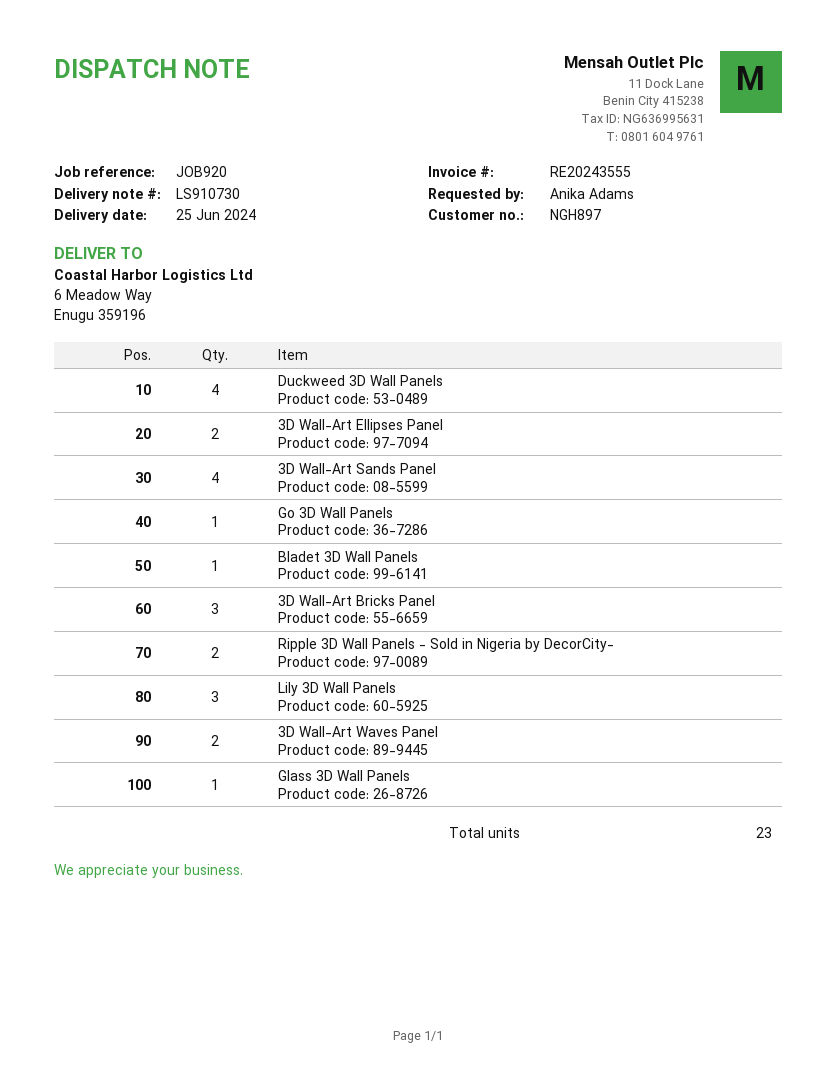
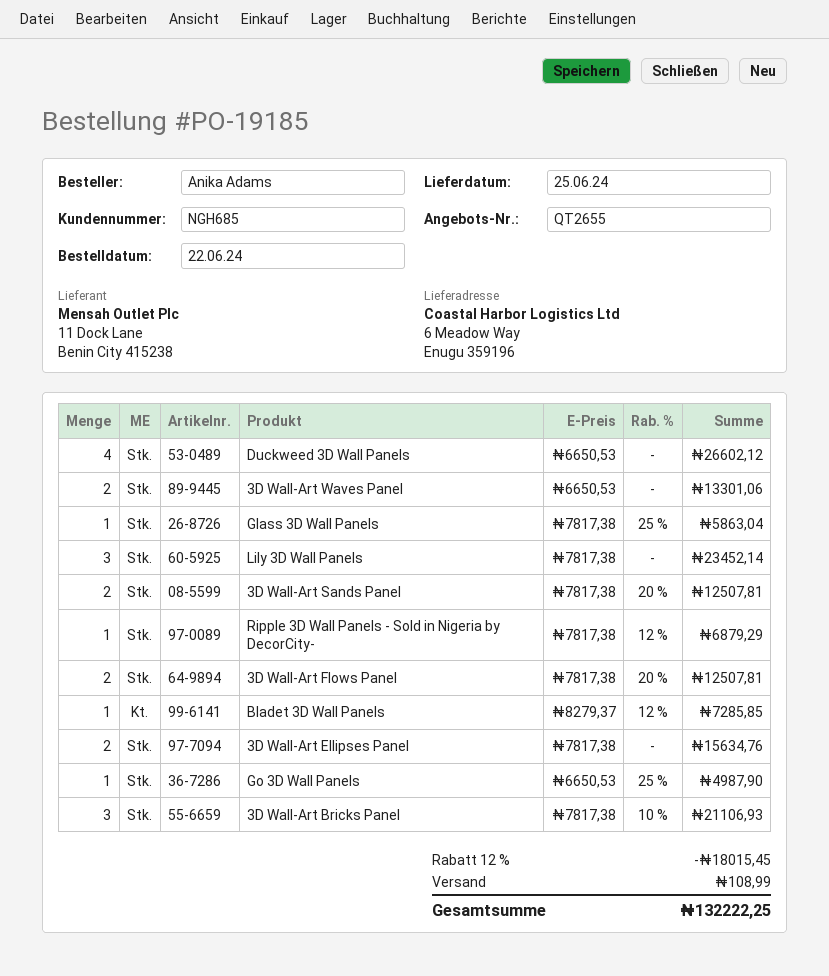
customer number: NGH897 -> NGH685
3D Wall-Art Sands Panel: 4 -> 2
Ripple 3D Wall Panels - Sold in Nigeria by DecorCity-: 2 -> 1
3D Wall-Art Flows Panel: none -> 2

